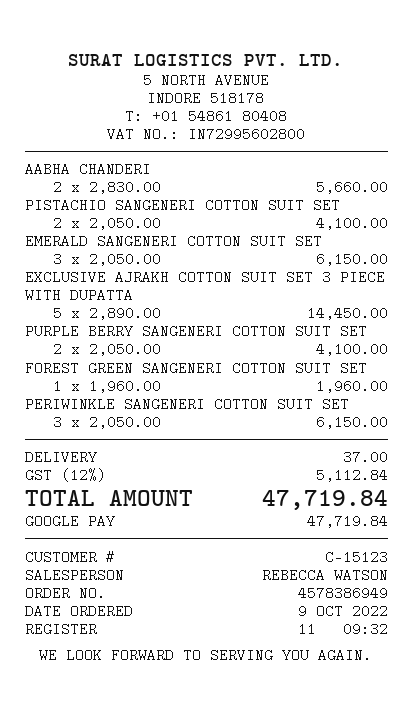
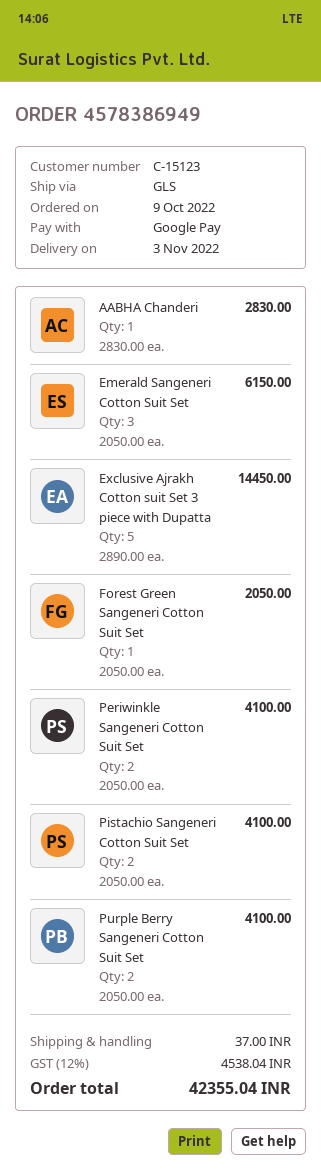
AABHA CHANDERI: 2 x 2830.00 = 5660.00 -> 1 x 2830.00 = 2830.00
FOREST GREEN SANGENERI COTTON SUIT SET: 1 x 1960.00 = 1960.00 -> 1 x 2050.00 = 2050.00
PERIWINKLE SANGENERI COTTON SUIT SET: 3 x 2050.00 = 6150.00 -> 2 x 2050.00 = 4100.00
tax: 12% = 5112.84 -> 12% = 4538.04
total: 47719.84 -> 42355.04

